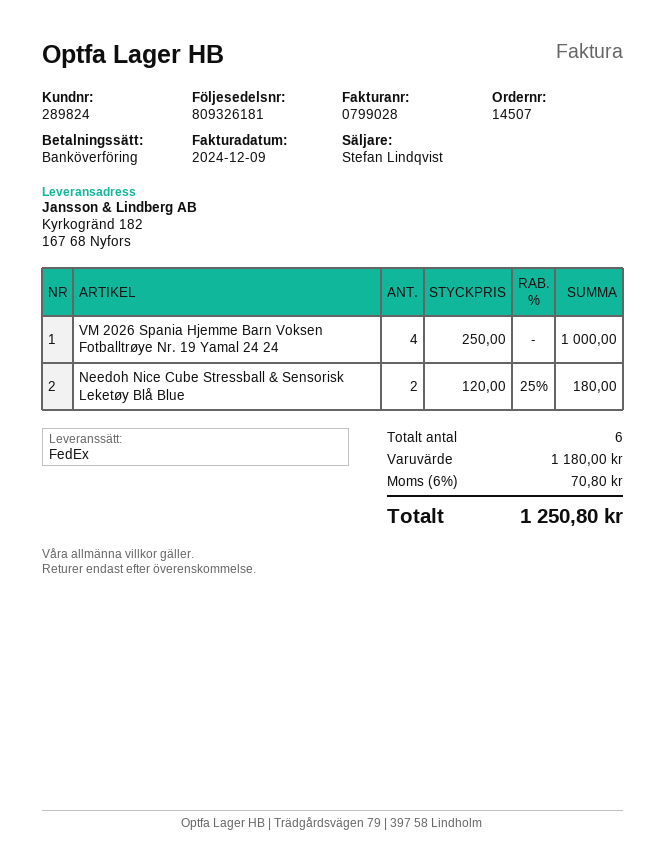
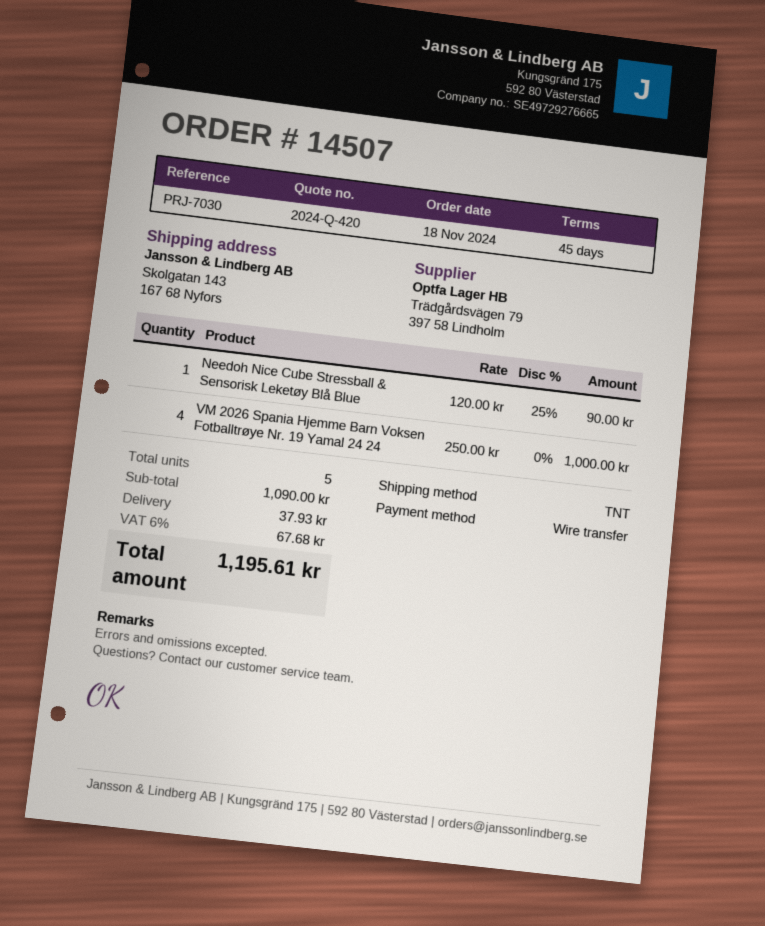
shipping method: FedEx -> TNT
ship to: Kyrkogränd 182, 167 68 Nyfors -> Skolgatan 143, 167 68 Nyfors
Needoh Nice Cube Stressball & Sensorisk Leketøy Blå Blue: 2 x 120.00 - 25% = 180.00 -> 1 x 120.00 - 25% = 90.00
total quantity: 6 -> 5
subtotal: 1180.00 -> 1090.00
shipping: none -> 37.93
tax: 6% = 70.80 -> 6% = 67.68
total: 1250.80 -> 1195.61

